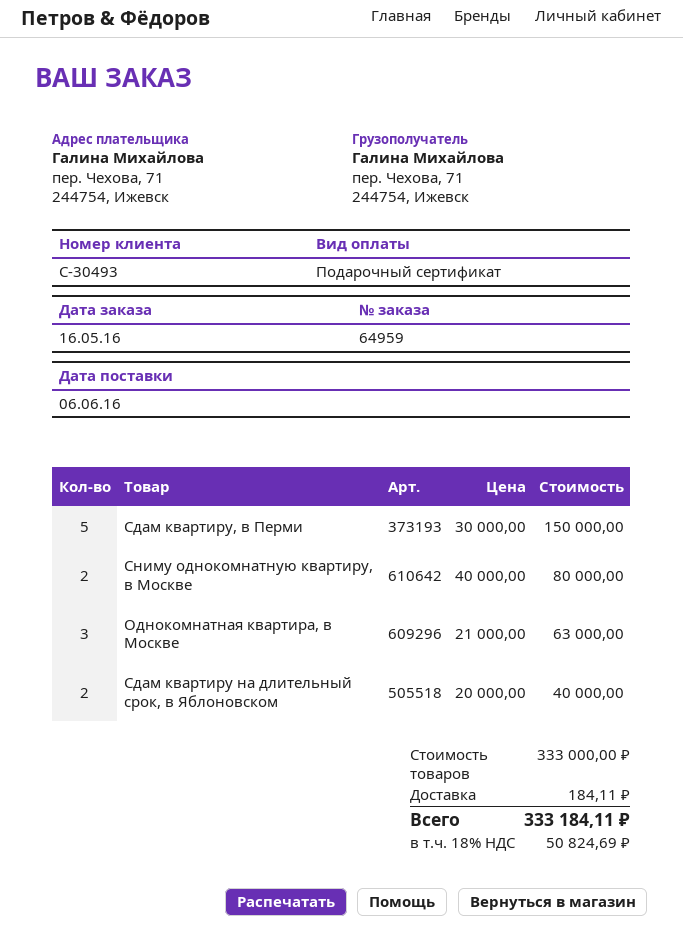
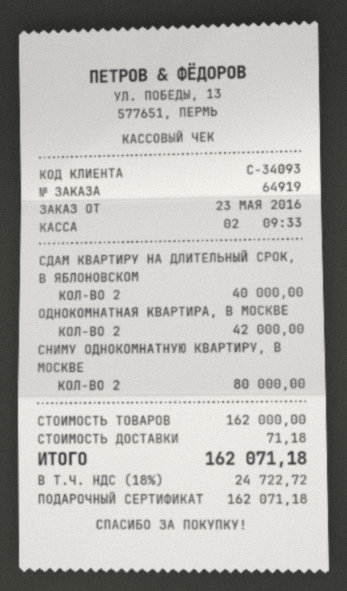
order number: 64959 -> 64919
order date: 2016-05-16 -> 2016-05-23
customer number: C-30493 -> C-34093
Сдам квартиру, в Перми: 5 for 150000.00 -> none
Однокомнатная квартира, в Москве: 3 for 63000.00 -> 2 for 42000.00
subtotal: 333000.00 -> 162000.00
shipping: 184.11 -> 71.18
tax: 18% = 50824.69 -> 18% = 24722.72
total: 333184.11 -> 162071.18

